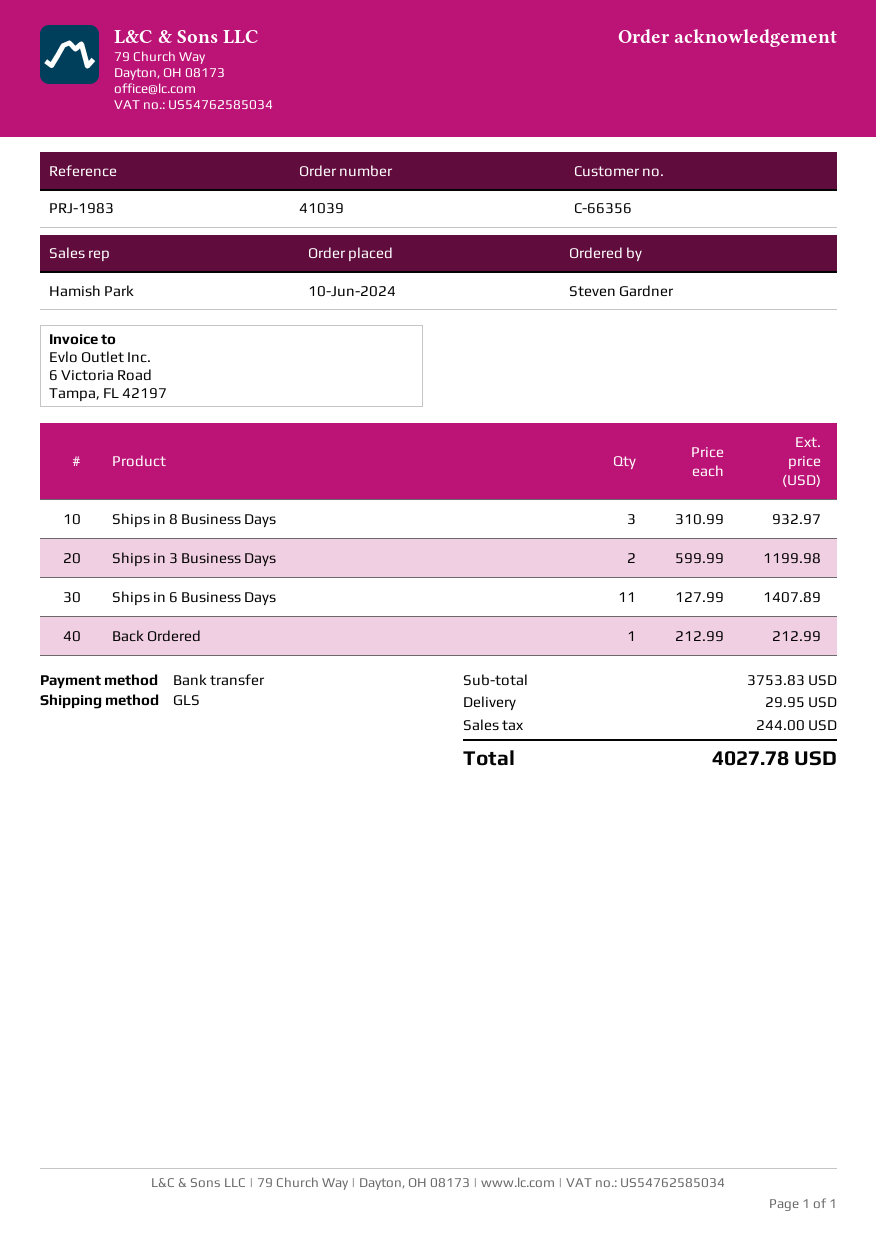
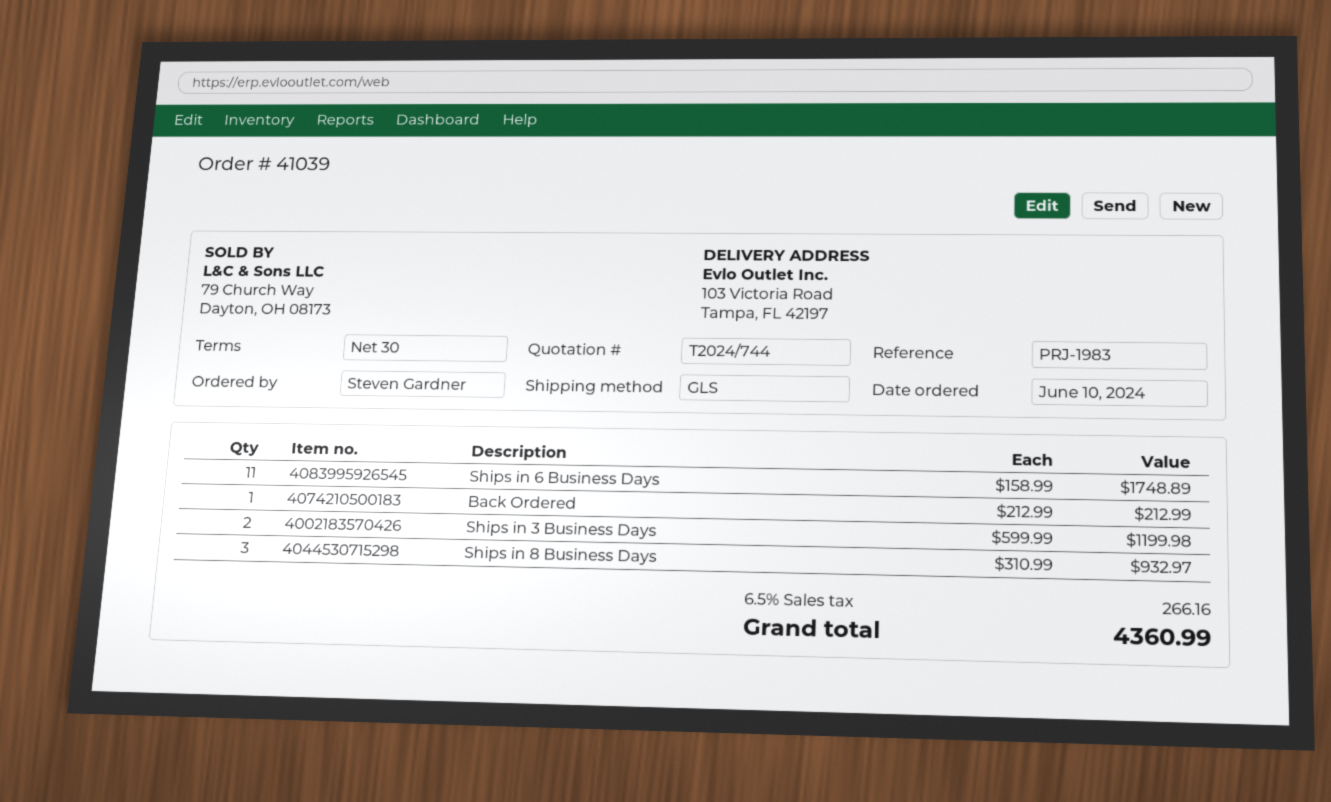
Ships in 6 Business Days: 11 x 127.99 = 1407.89 -> 11 x 158.99 = 1748.89
shipping: 29.95 -> none
tax: 244.00 -> 266.16
total: 4027.78 -> 4360.99

